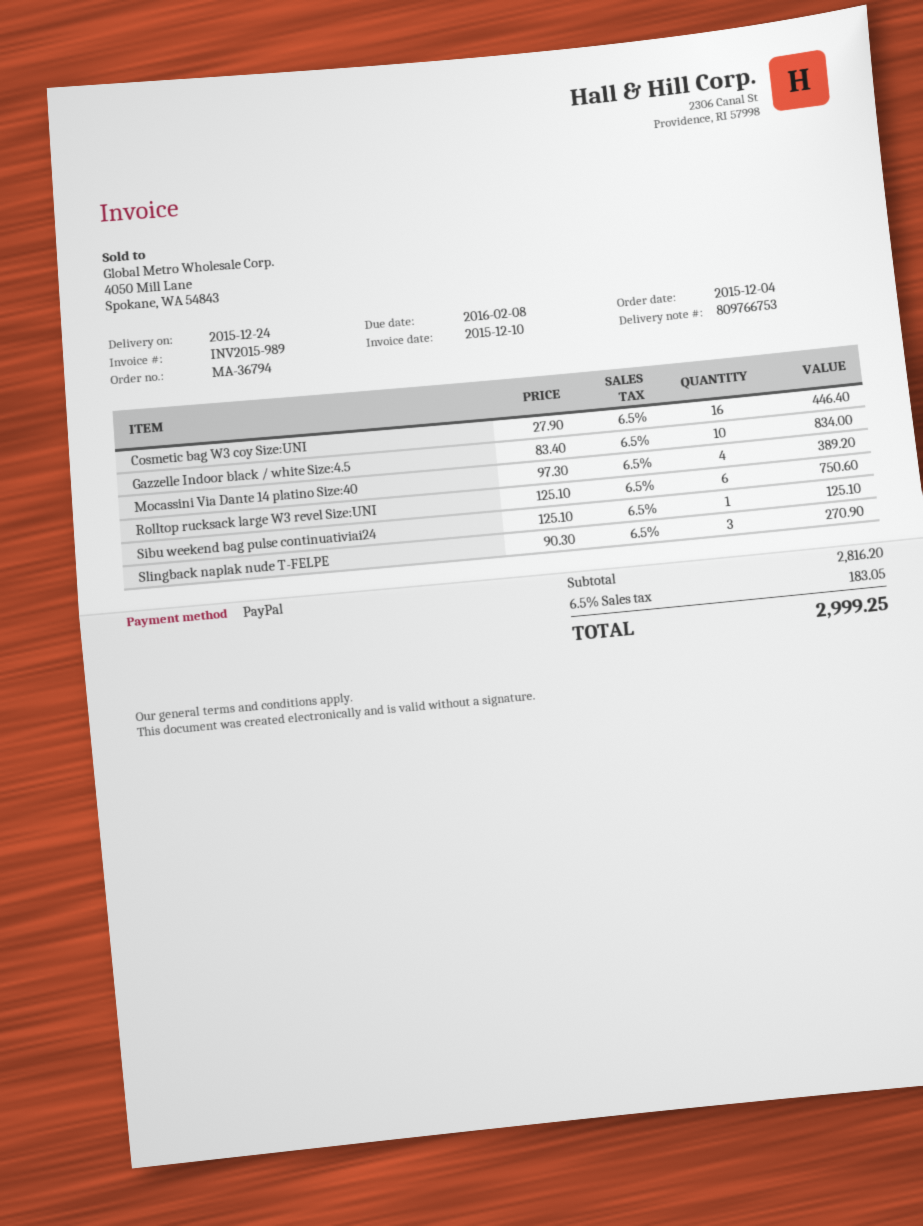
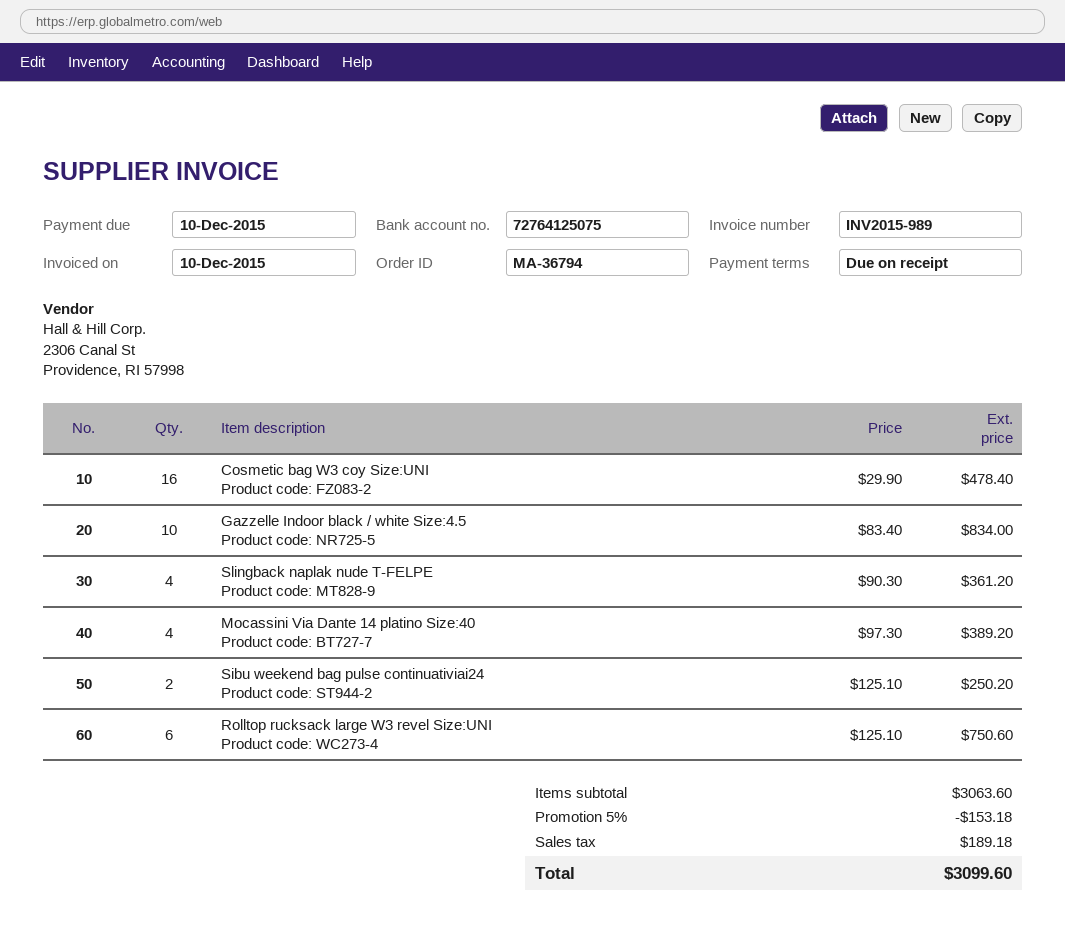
due date: 2016-02-08 -> 2015-12-10
Cosmetic bag W3 coy Size:UNI: 16 x 27.90 = 446.40 -> 16 x 29.90 = 478.40
Sibu weekend bag pulse continuativiai24: 1 x 125.10 = 125.10 -> 2 x 125.10 = 250.20
Slingback naplak nude T-FELPE: 3 x 90.30 = 270.90 -> 4 x 90.30 = 361.20
subtotal: 2816.20 -> 3063.60
discount: none -> 5% = 153.18
tax: 183.05 -> 189.18
total: 2999.25 -> 3099.60

